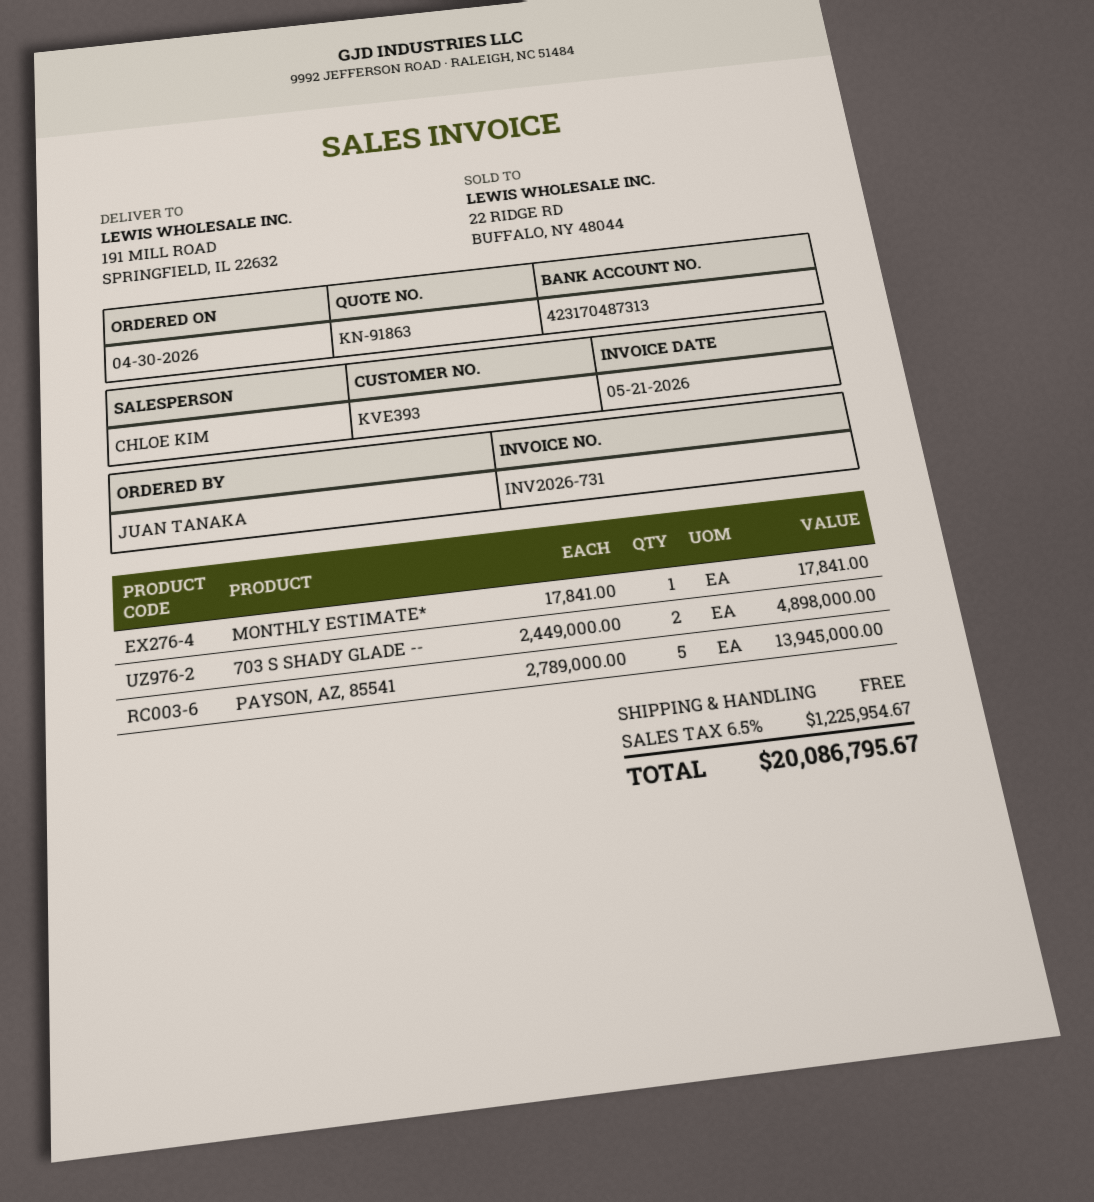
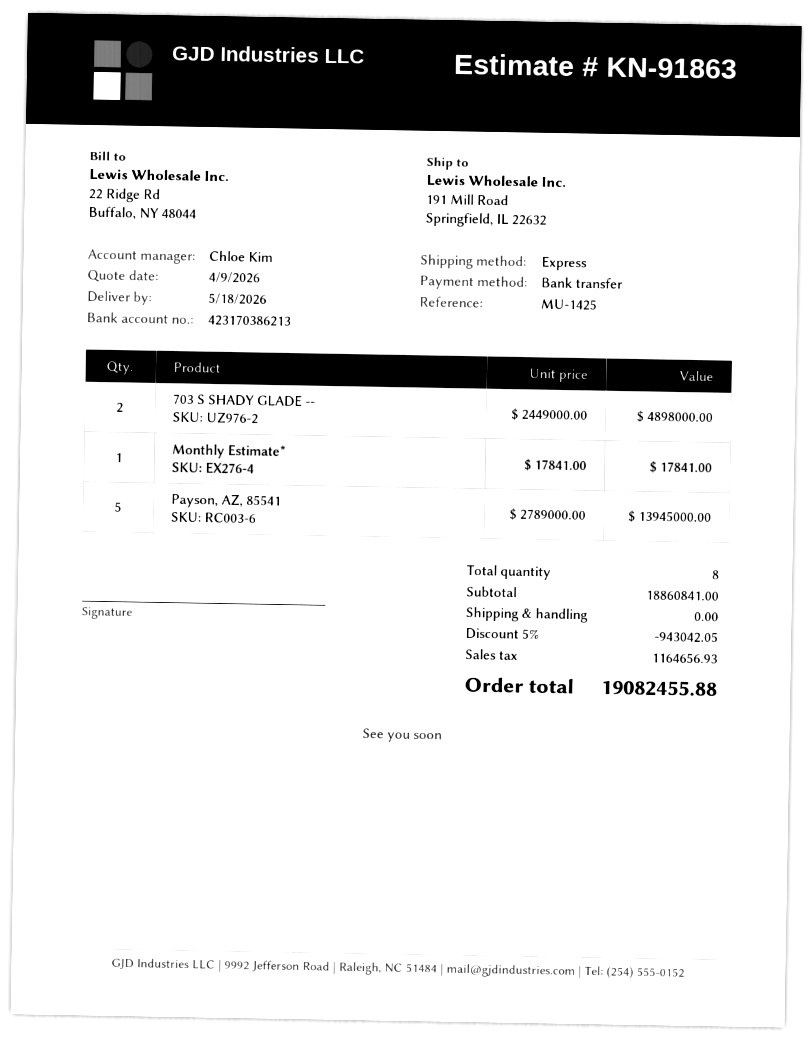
bank account: 423170487313 -> 423170386213
discount: none -> 5% = 943042.05
tax: 1225954.67 -> 1164656.93
total: 20086795.67 -> 19082455.88

